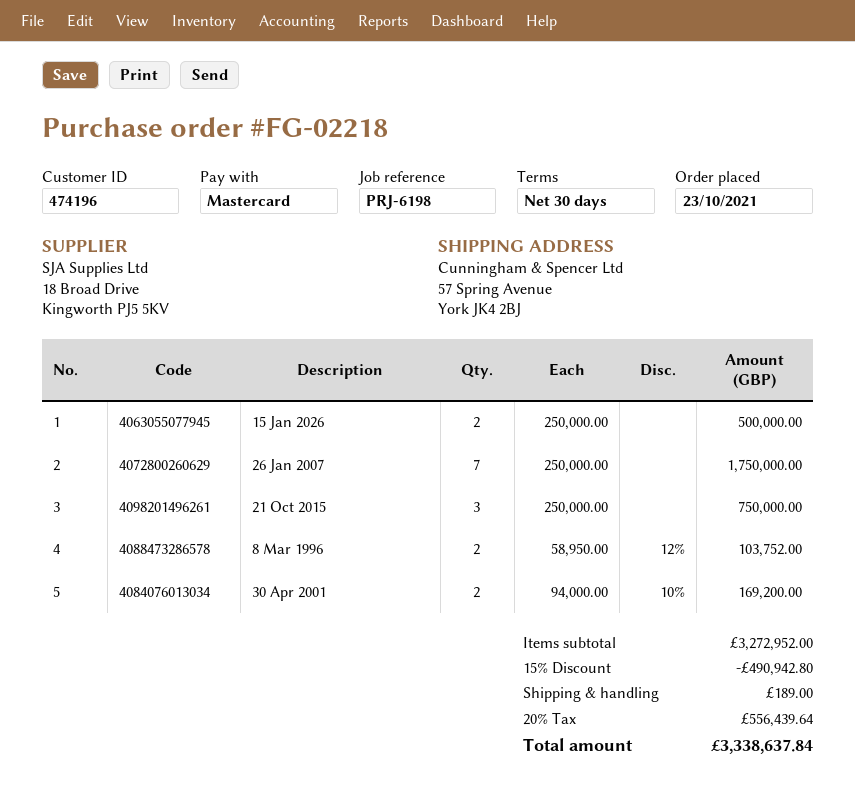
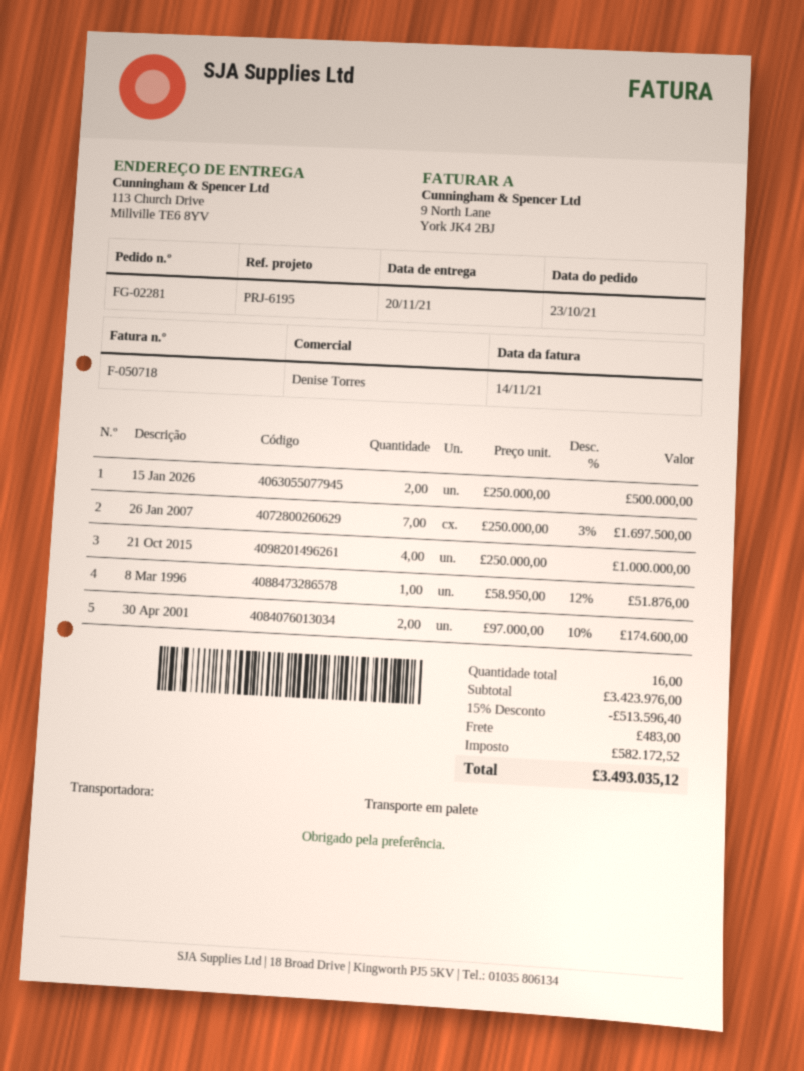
order number: FG-02218 -> FG-02281
reference: PRJ-6198 -> PRJ-6195
ship to: 57 Spring Avenue, York JK4 2BJ -> 113 Church Drive, Millville TE6 8YV
26 Jan 2007: 7 x 250000.00 = 1750000.00 -> 7 x 250000.00 - 3% = 1697500.00
21 Oct 2015: 3 x 250000.00 = 750000.00 -> 4 x 250000.00 = 1000000.00
8 Mar 1996: 2 x 58950.00 - 12% = 103752.00 -> 1 x 58950.00 - 12% = 51876.00
30 Apr 2001: 2 x 94000.00 - 10% = 169200.00 -> 2 x 97000.00 - 10% = 174600.00
subtotal: 3272952.00 -> 3423976.00
discount: 15% = 490942.80 -> 15% = 513596.40
shipping: 189.00 -> 483.00
tax: 556439.64 -> 582172.52
total: 3338637.84 -> 3493035.12

